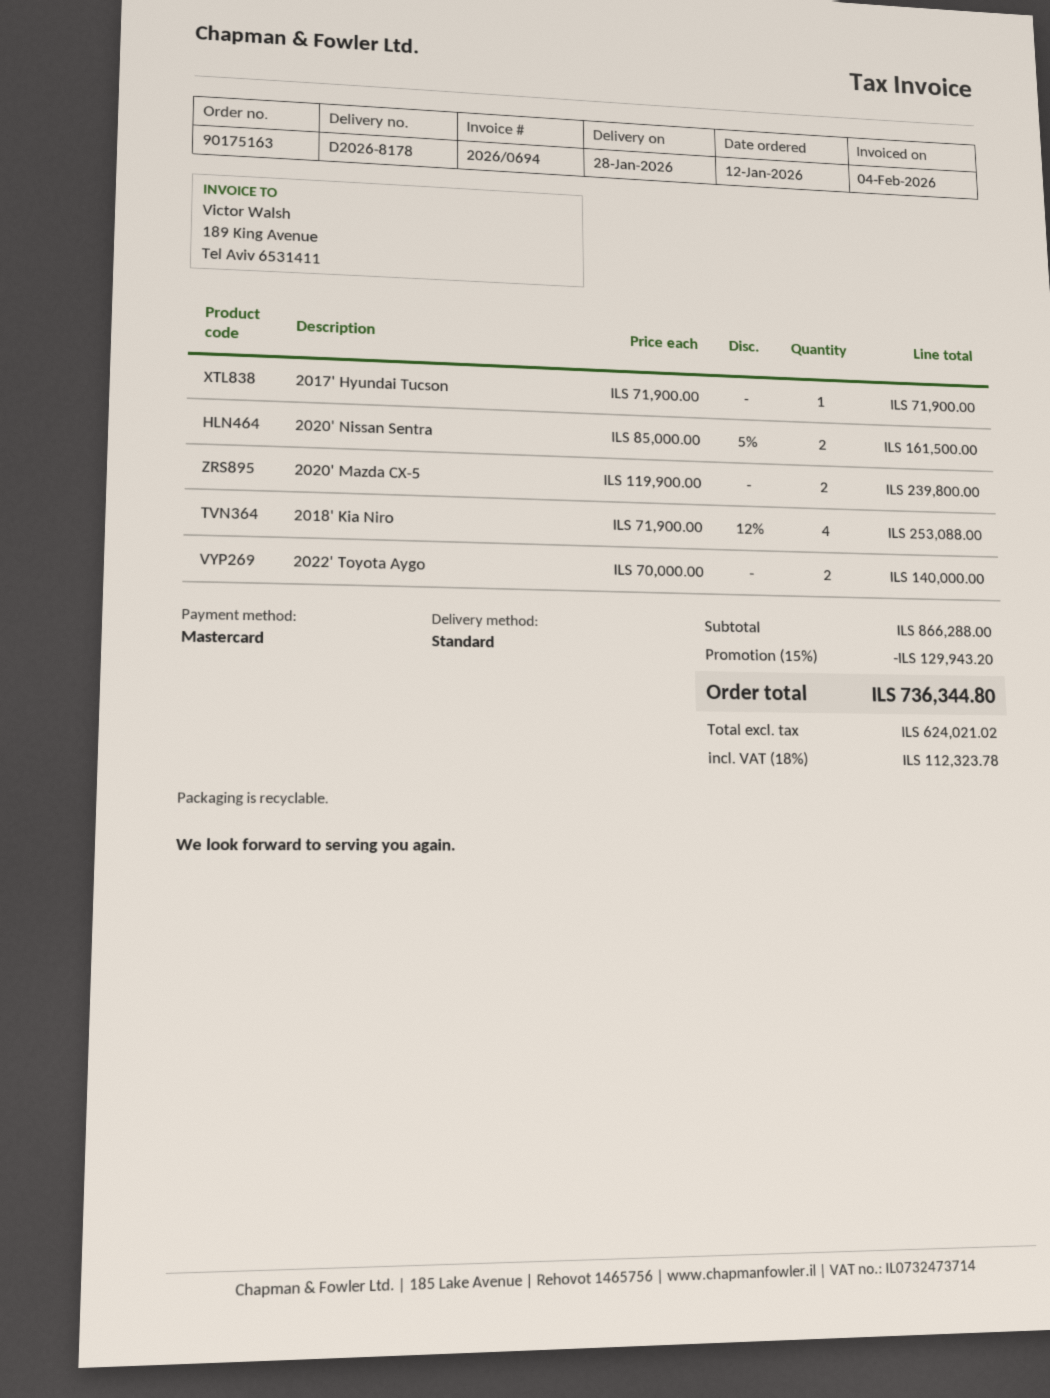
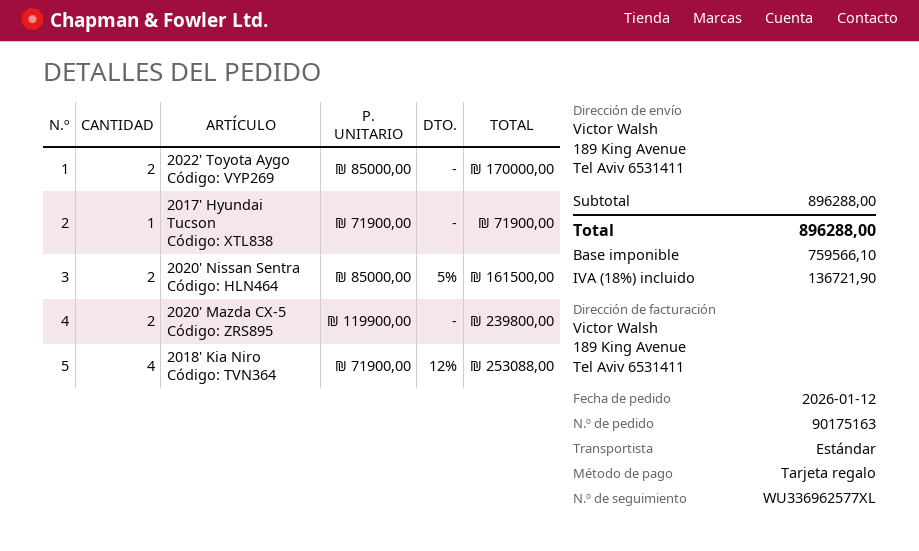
payment method: Mastercard -> gift card
2022' Toyota Aygo: 2 x 70000.00 = 140000.00 -> 2 x 85000.00 = 170000.00
subtotal: 866288.00 -> 896288.00
discount: 15% = 129943.20 -> none
net: 624021.02 -> 759566.10
tax: 18% = 112323.78 -> 18% = 136721.90
total: 736344.80 -> 896288.00

